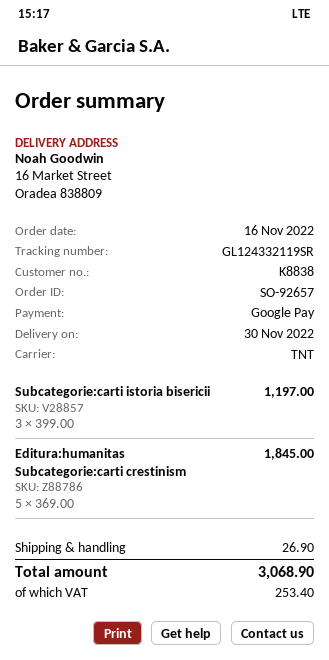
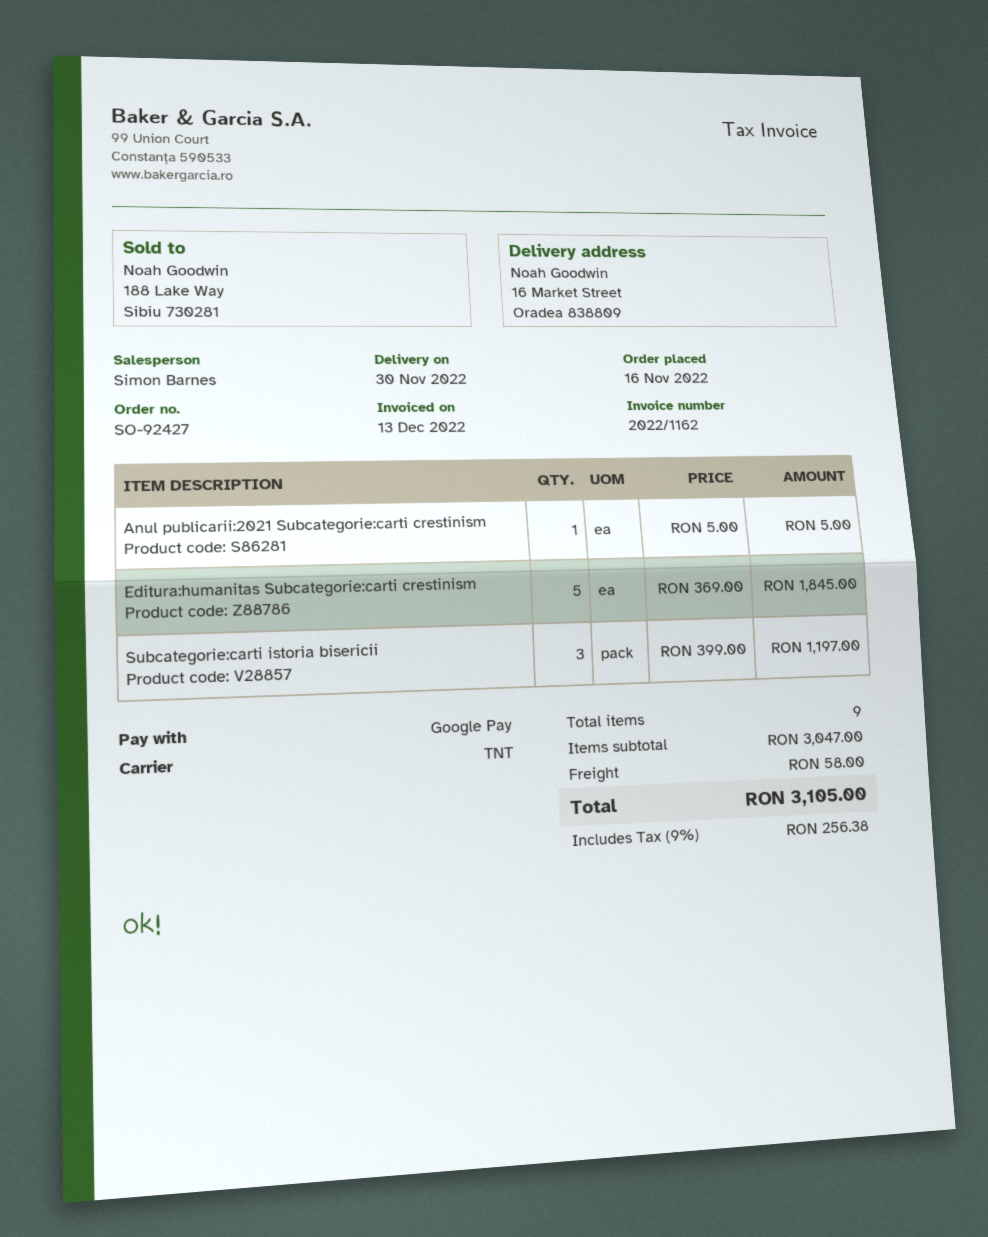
order number: SO-92657 -> SO-92427
Anul publicarii:2021 Subcategorie:carti crestinism: none -> 1 x 5.00 = 5.00
shipping: 26.90 -> 58.00
tax: 253.40 -> 256.38
total: 3068.90 -> 3105.00

